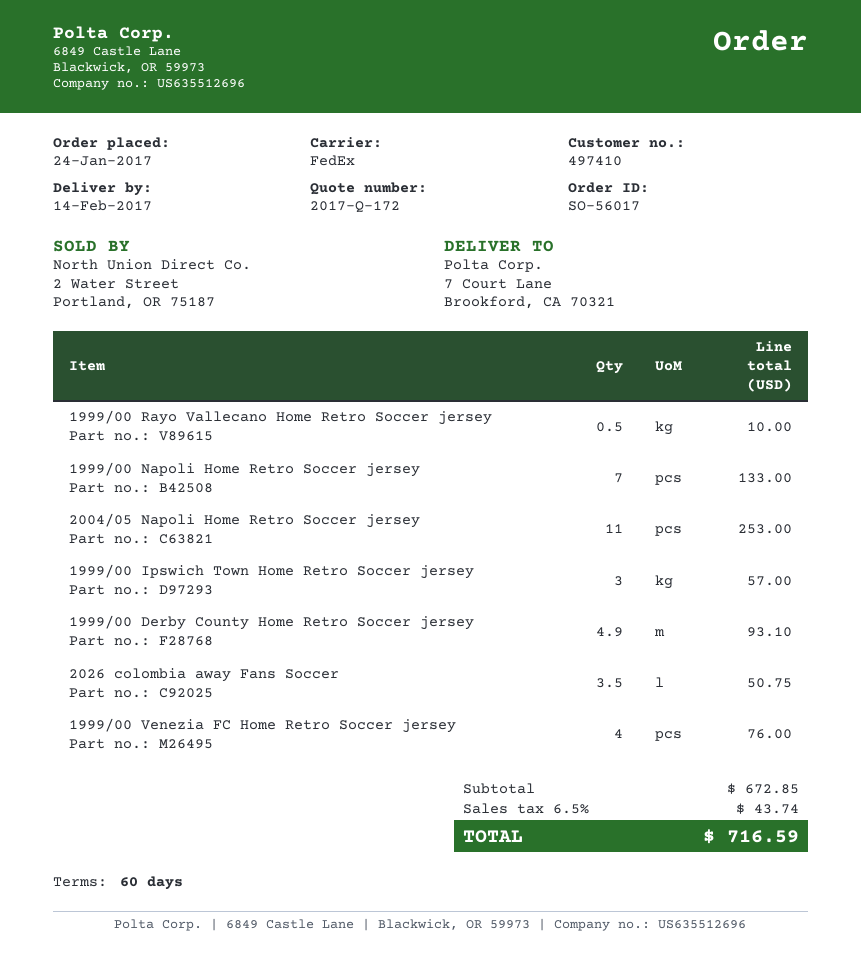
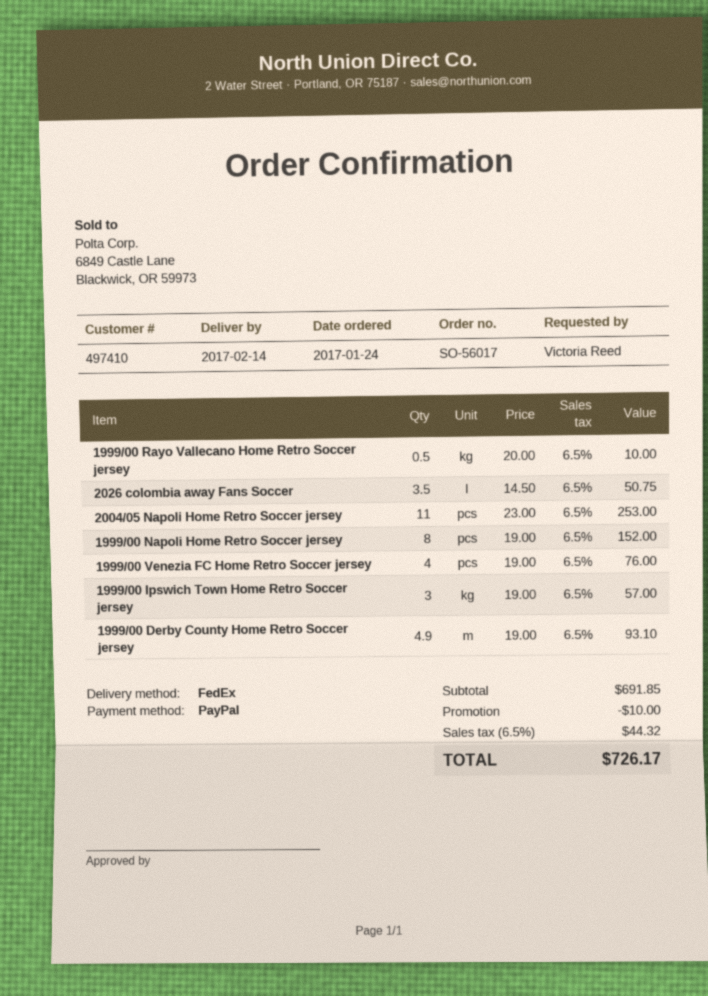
1999/00 Napoli Home Retro Soccer jersey: 7 for 133.00 -> 8 for 152.00
subtotal: 672.85 -> 691.85
discount: none -> 10.00
tax: 6.5% = 43.74 -> 6.5% = 44.32
total: 716.59 -> 726.17

